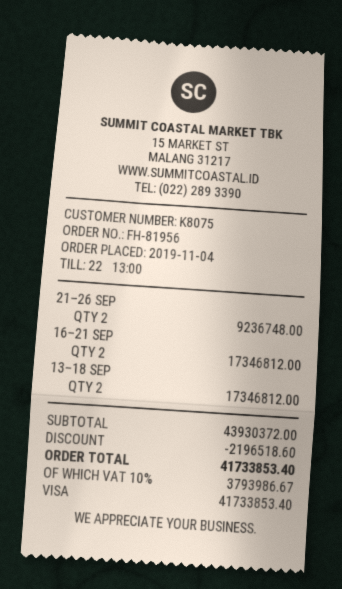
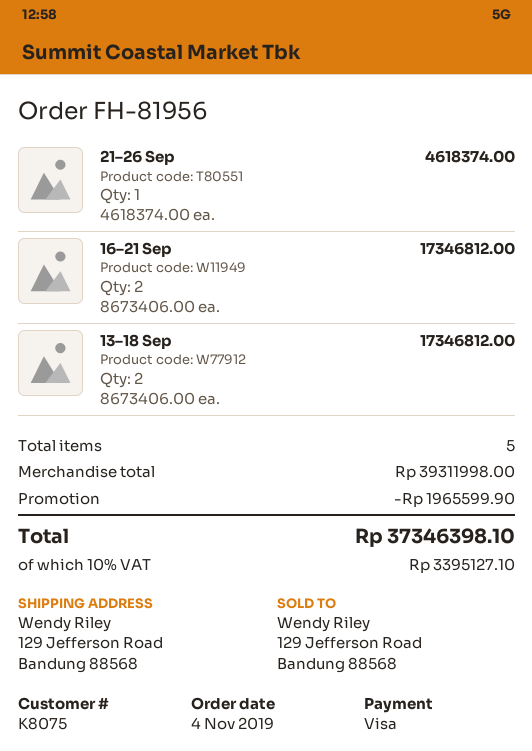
21–26 SEP: 2 for 9236748.00 -> 1 for 4618374.00
subtotal: 43930372.00 -> 39311998.00
discount: 2196518.60 -> 1965599.90
tax: 10% = 3793986.67 -> 10% = 3395127.10
total: 41733853.40 -> 37346398.10

